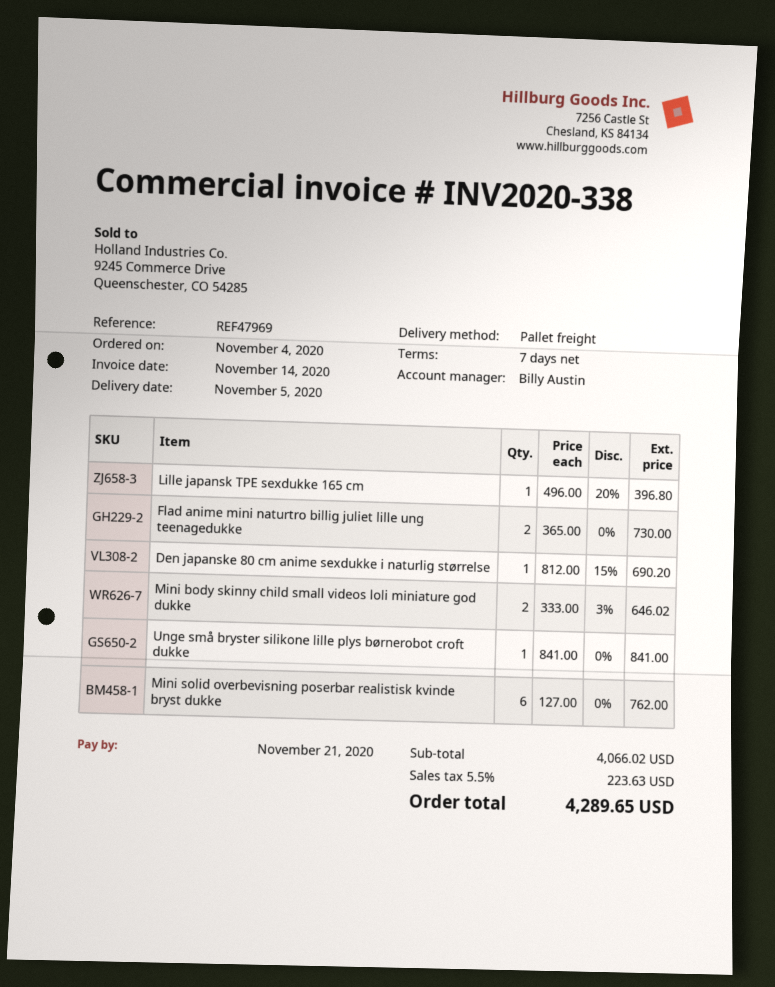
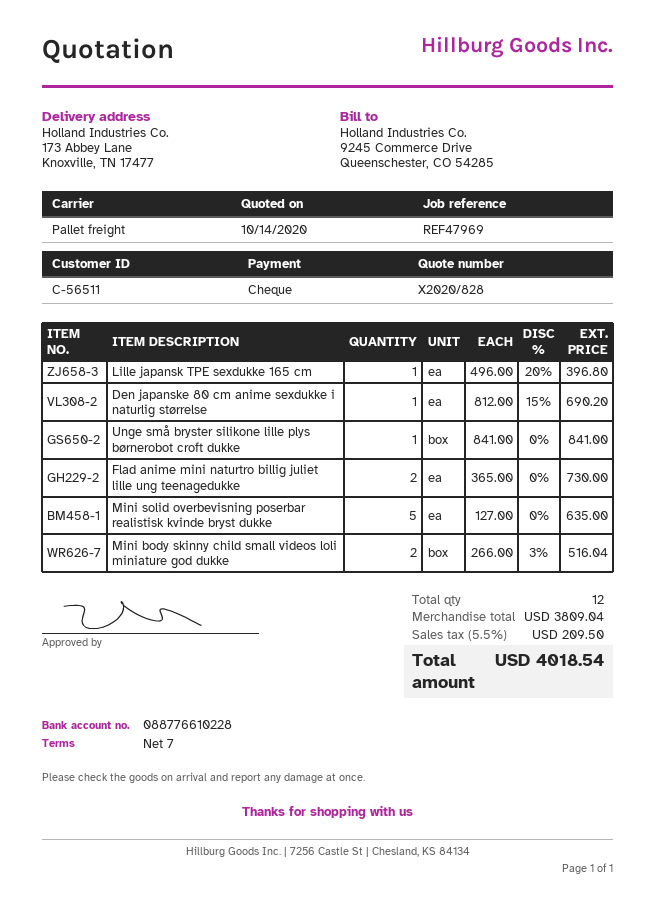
Mini body skinny child small videos loli miniature god dukke: 2 x 333.00 - 3% = 646.02 -> 2 x 266.00 - 3% = 516.04
Mini solid overbevisning poserbar realistisk kvinde bryst dukke: 6 x 127.00 = 762.00 -> 5 x 127.00 = 635.00
subtotal: 4066.02 -> 3809.04
tax: 5.5% = 223.63 -> 5.5% = 209.50
total: 4289.65 -> 4018.54

